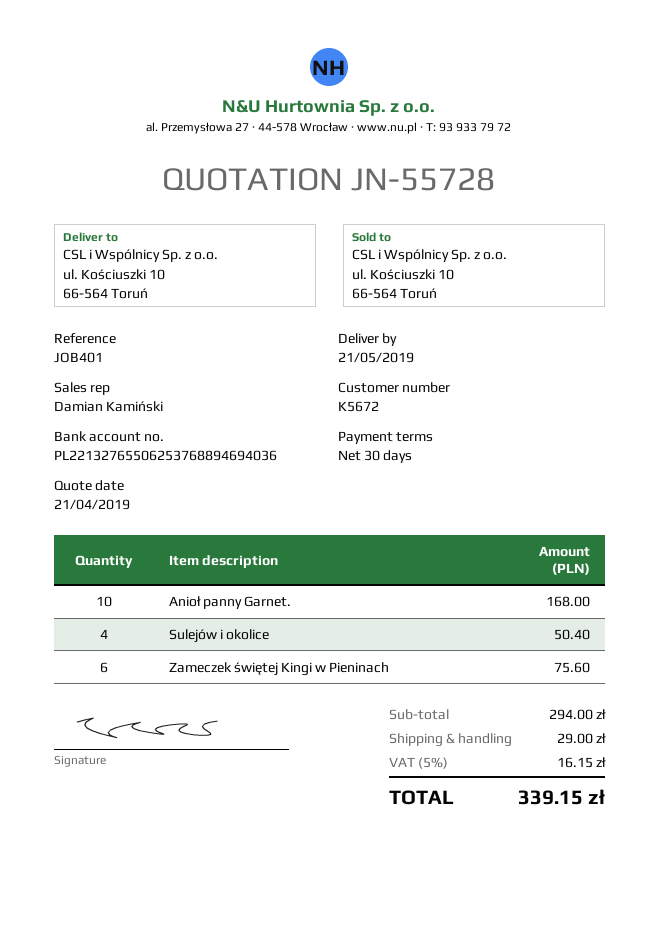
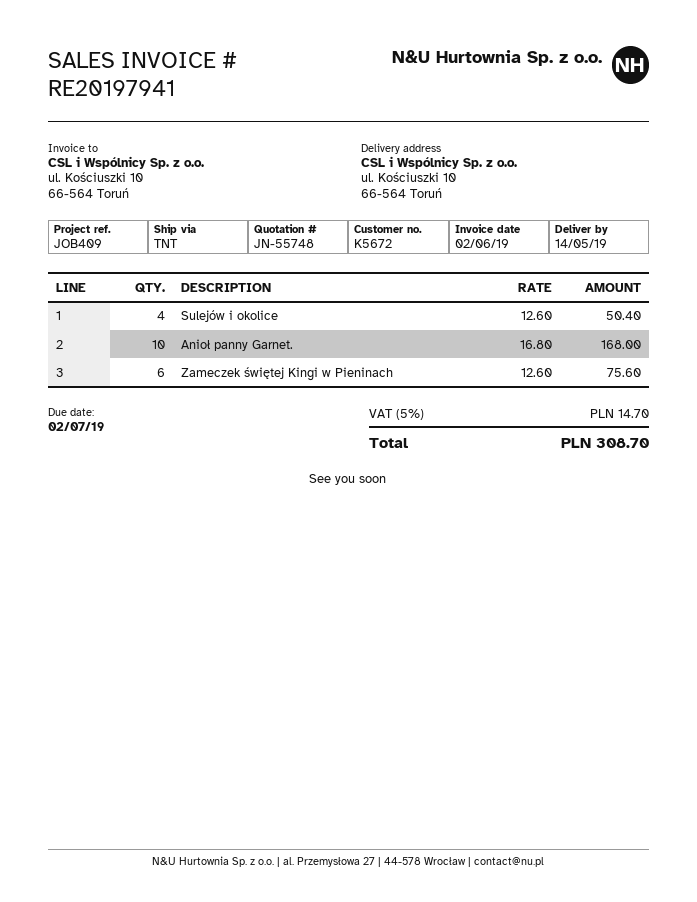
quote number: JN-55728 -> JN-55748
delivery date: 2019-05-21 -> 2019-05-14
reference: JOB401 -> JOB409
shipping: 29.00 -> none
tax: 5% = 16.15 -> 5% = 14.70
total: 339.15 -> 308.70

